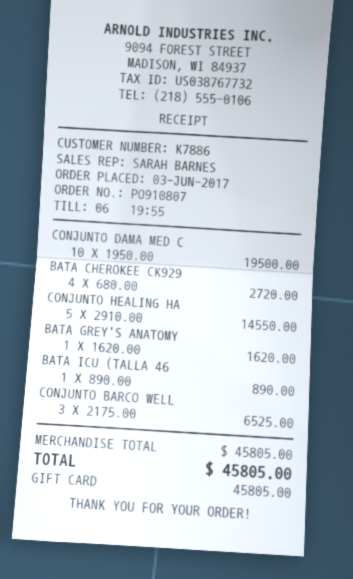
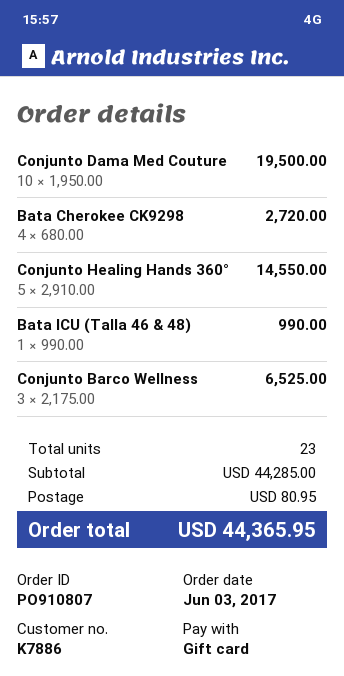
BATA GREY'S ANATOMY: 1 x 1620.00 = 1620.00 -> none
BATA ICU (TALLA 46: 1 x 890.00 = 890.00 -> 1 x 990.00 = 990.00
subtotal: 45805.00 -> 44285.00
shipping: none -> 80.95
total: 45805.00 -> 44365.95

